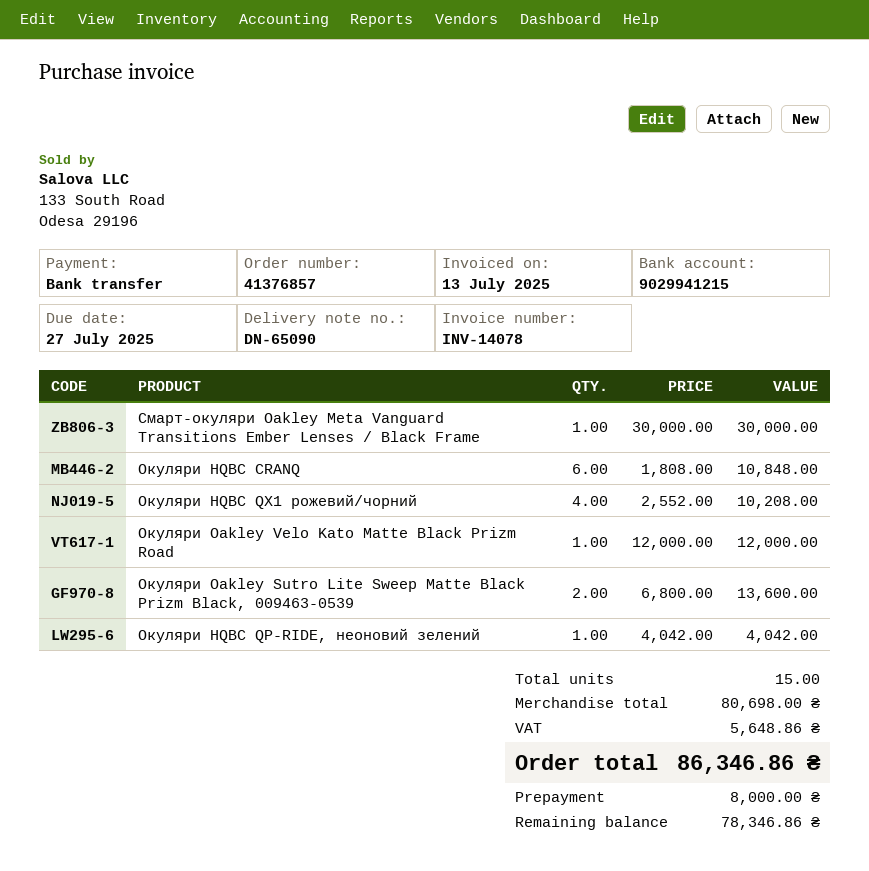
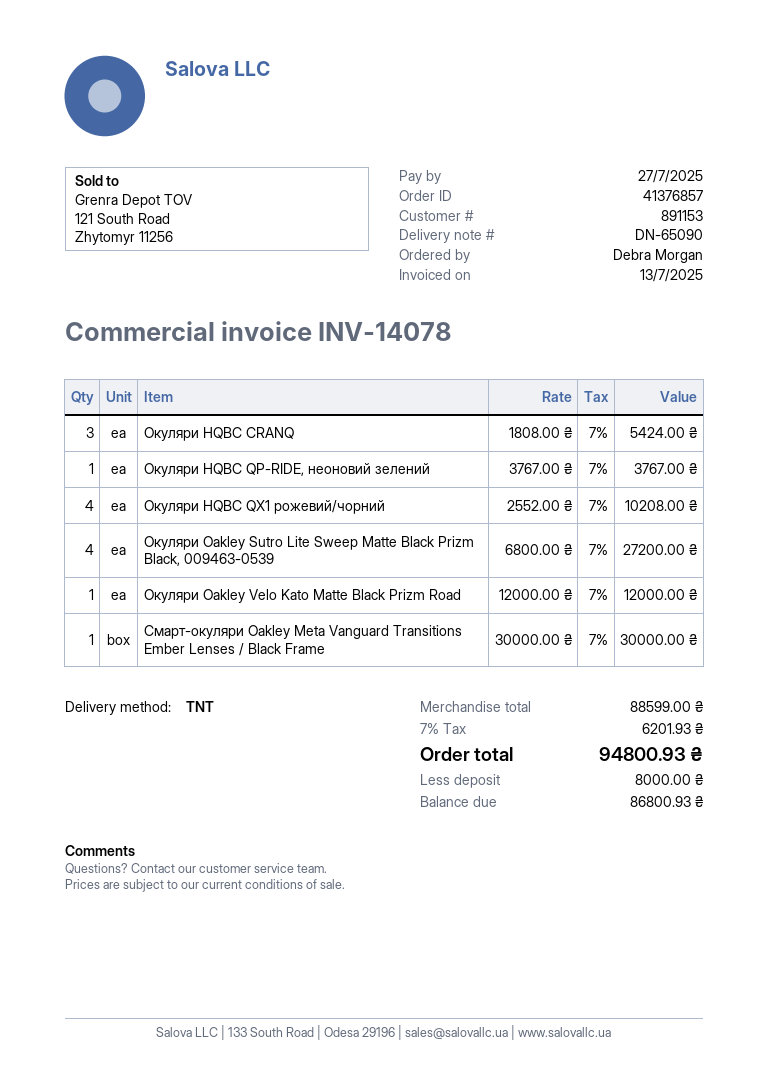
Окуляри HQBC CRANQ: 6 x 1808.00 = 10848.00 -> 3 x 1808.00 = 5424.00
Окуляри Oakley Sutro Lite Sweep Matte Black Prizm Black, 009463-0539: 2 x 6800.00 = 13600.00 -> 4 x 6800.00 = 27200.00
Окуляри HQBC QP-RIDE, неоновий зелений: 1 x 4042.00 = 4042.00 -> 1 x 3767.00 = 3767.00
subtotal: 80698.00 -> 88599.00
tax: 5648.86 -> 6201.93
total: 86346.86 -> 94800.93
balance: 78346.86 -> 86800.93

